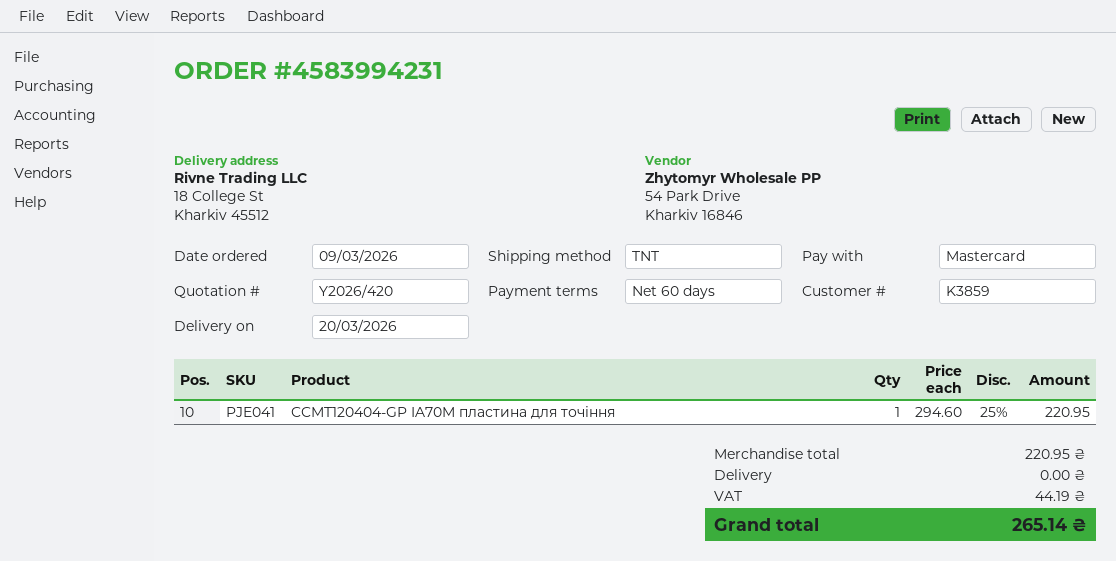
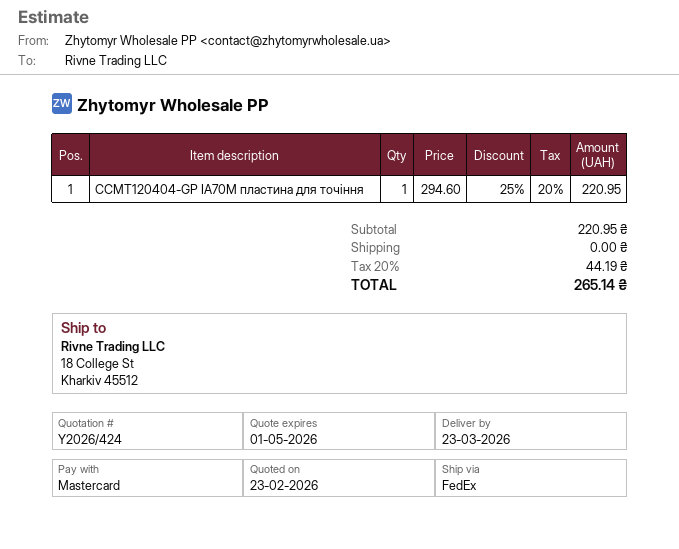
quote number: Y2026/420 -> Y2026/424
delivery date: 2026-03-20 -> 2026-03-23
shipping method: TNT -> FedEx

